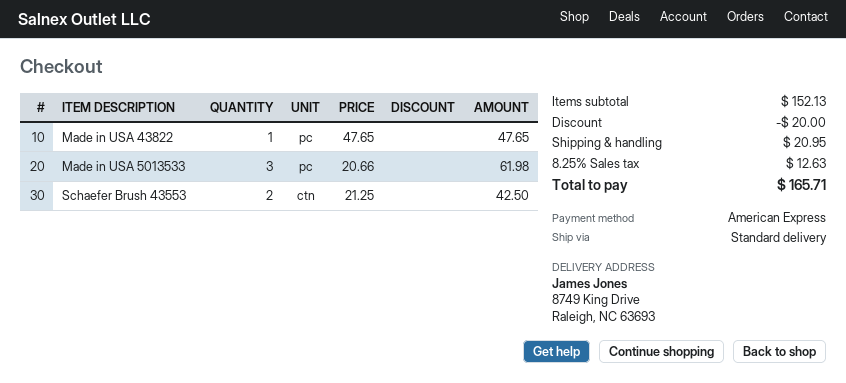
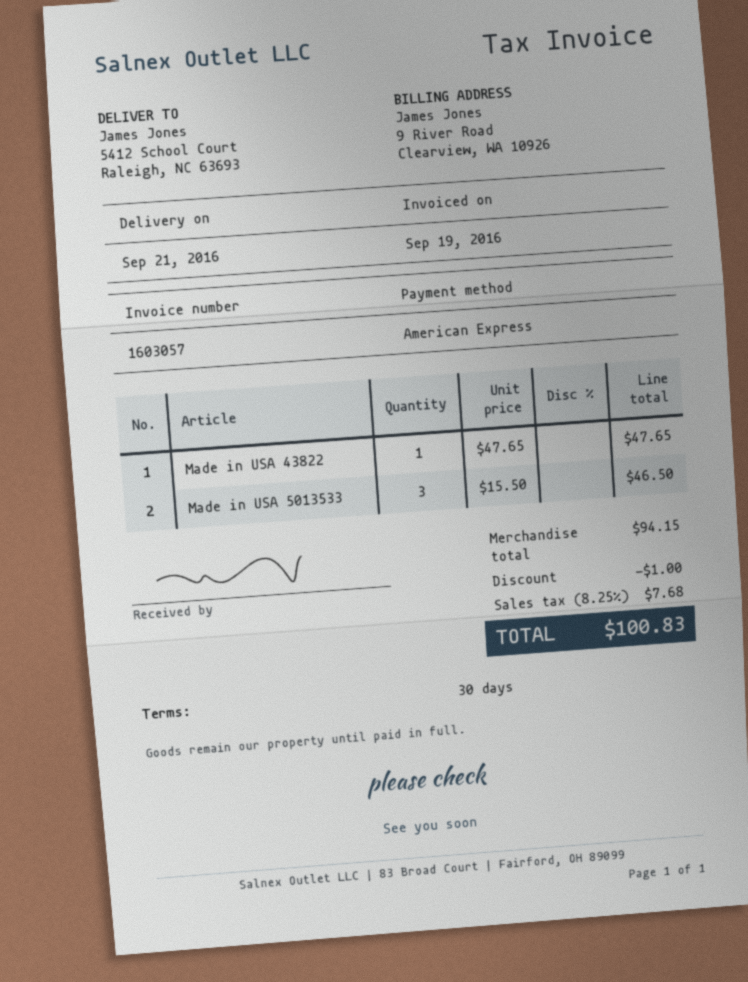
ship to: 8749 King Drive, Raleigh, NC 63693 -> 5412 School Court, Raleigh, NC 63693
Made in USA 5013533: 3 x 20.66 = 61.98 -> 3 x 15.50 = 46.50
Schaefer Brush 43553: 2 x 21.25 = 42.50 -> none
subtotal: 152.13 -> 94.15
discount: 20.00 -> 1.00
shipping: 20.95 -> none
tax: 8.25% = 12.63 -> 8.25% = 7.68
total: 165.71 -> 100.83

